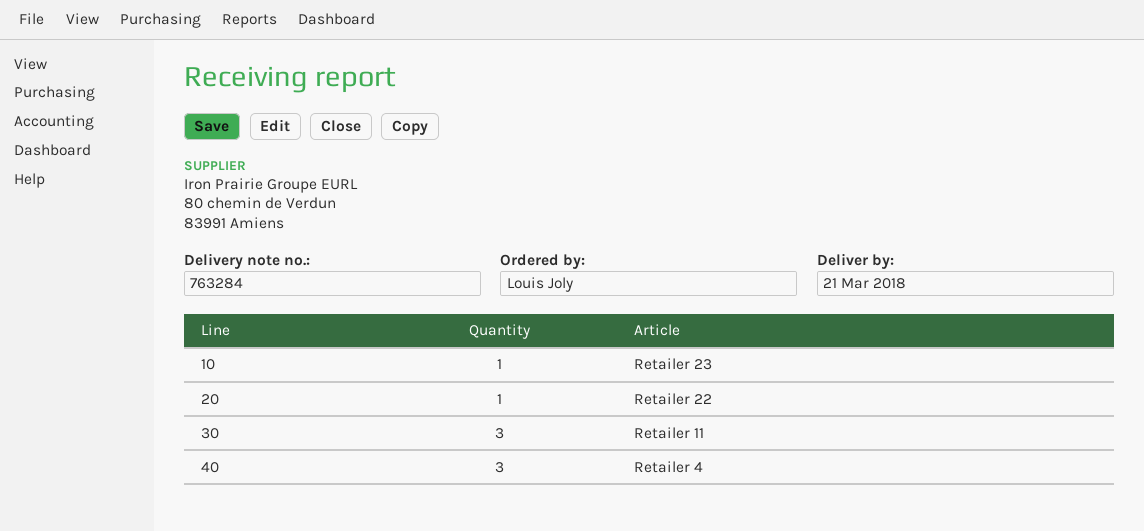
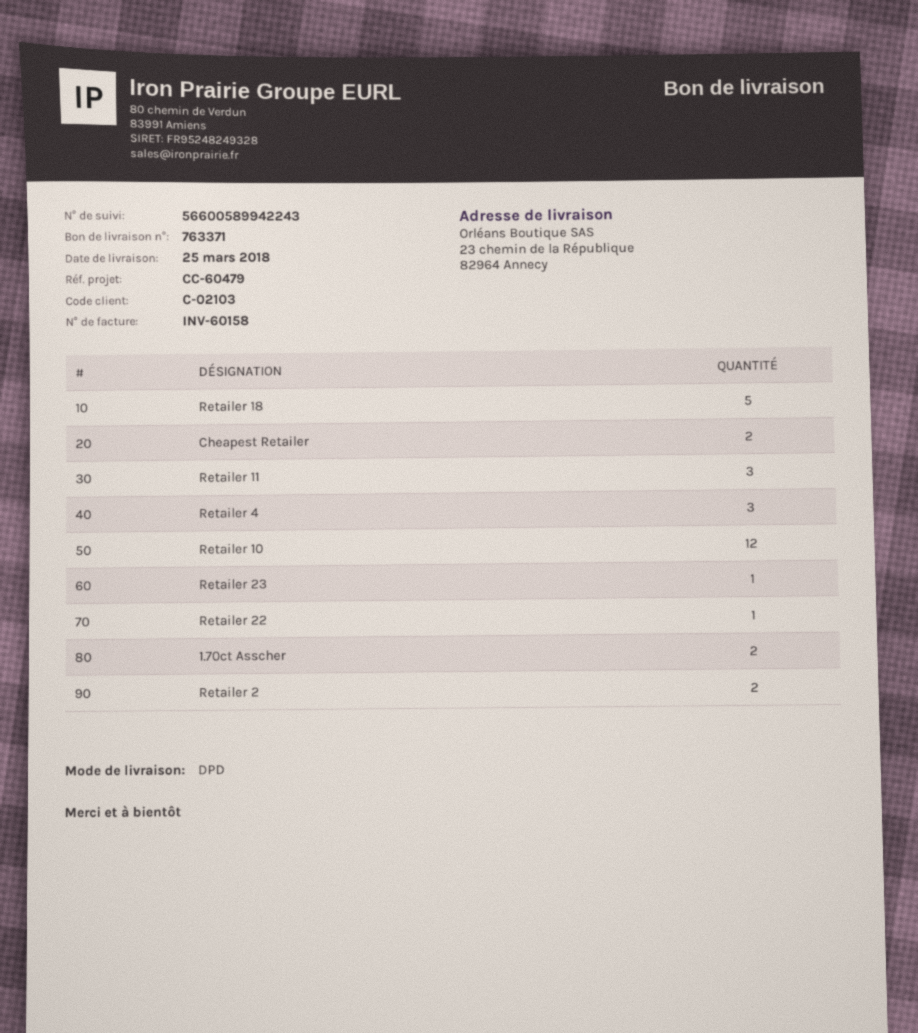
delivery note number: 763284 -> 763371
delivery date: 2018-03-21 -> 2018-03-25
Retailer 18: none -> 5
Cheapest Retailer: none -> 2
Retailer 10: none -> 12
1.70ct Asscher: none -> 2
Retailer 2: none -> 2

